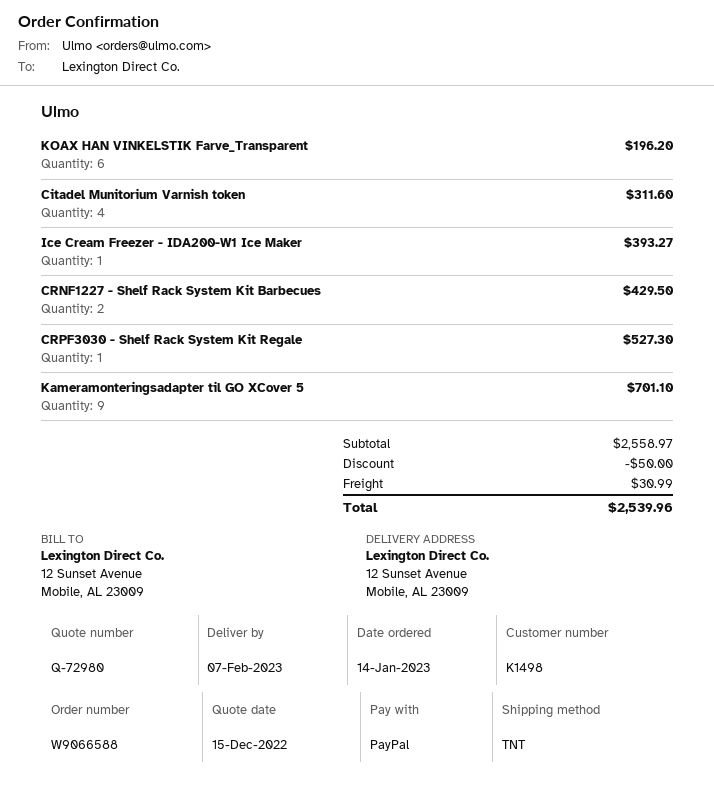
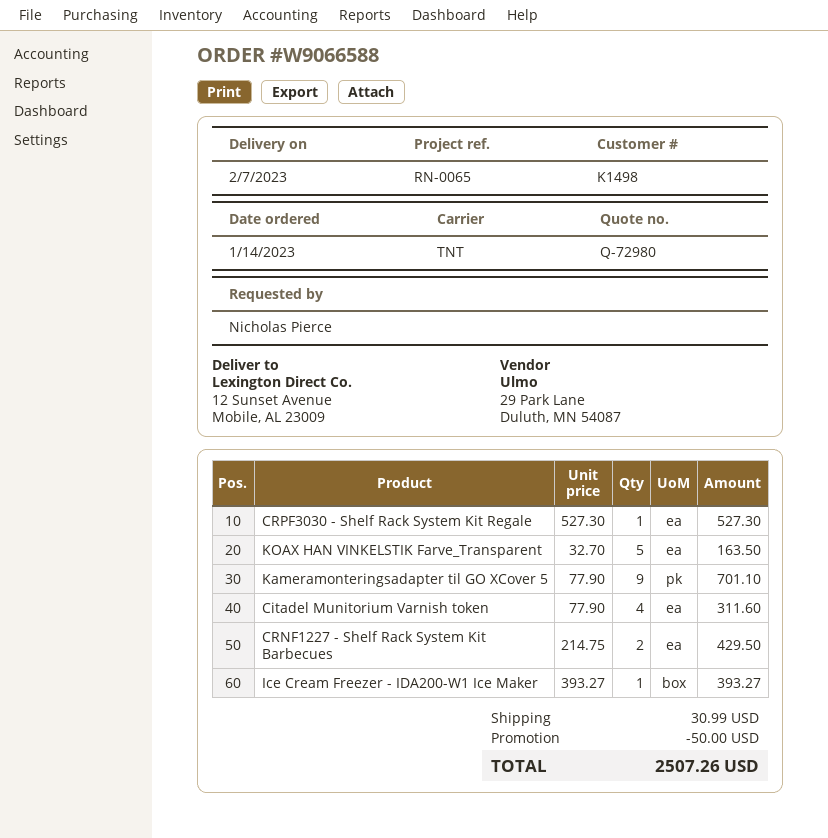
KOAX HAN VINKELSTIK Farve_Transparent: 6 for 196.20 -> 5 for 163.50
total: 2539.96 -> 2507.26

